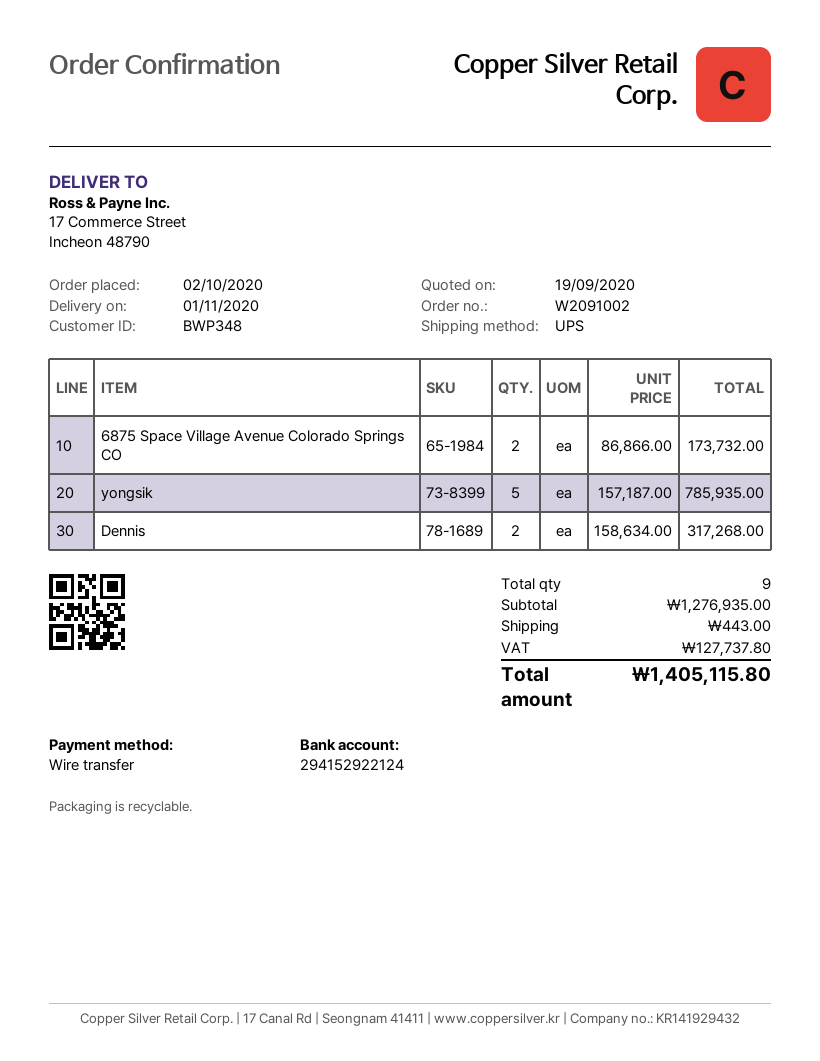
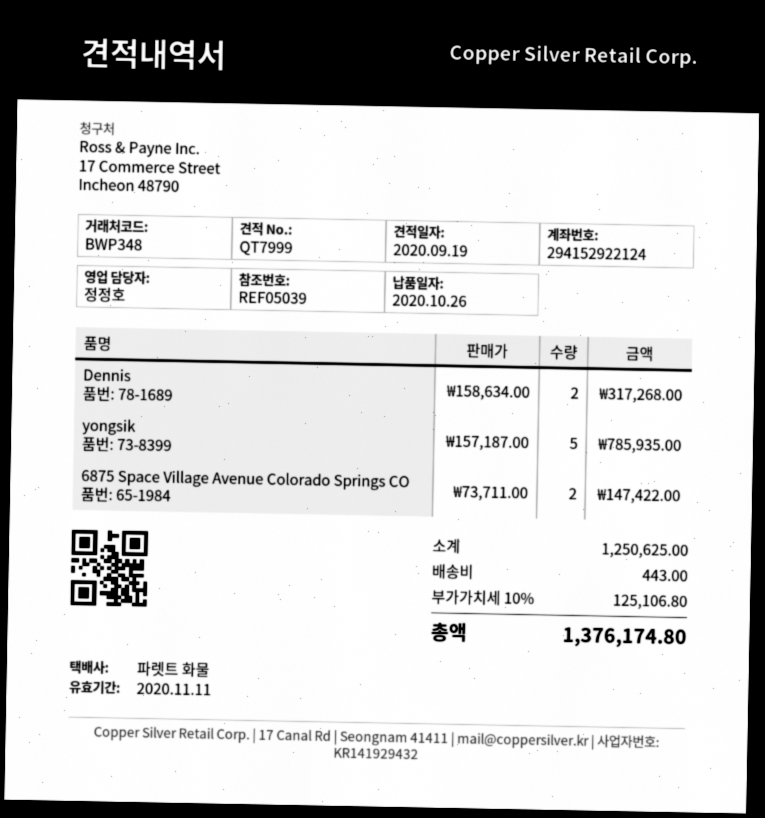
delivery date: 2020-11-01 -> 2020-10-26
shipping method: UPS -> pallet freight
6875 Space Village Avenue Colorado Springs CO: 2 x 86866.00 = 173732.00 -> 2 x 73711.00 = 147422.00
subtotal: 1276935.00 -> 1250625.00
tax: 127737.80 -> 125106.80
total: 1405115.80 -> 1376174.80

